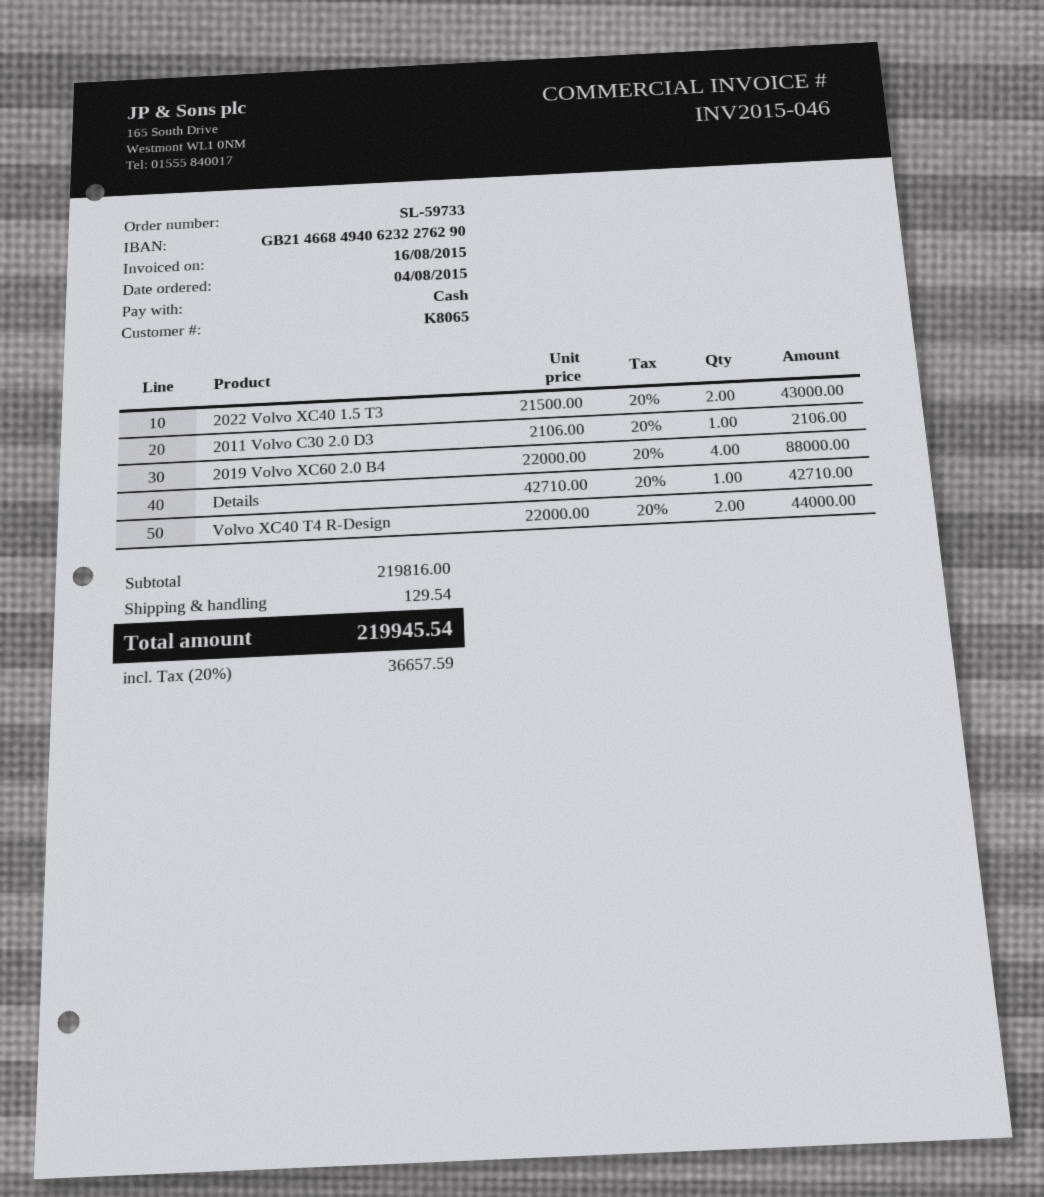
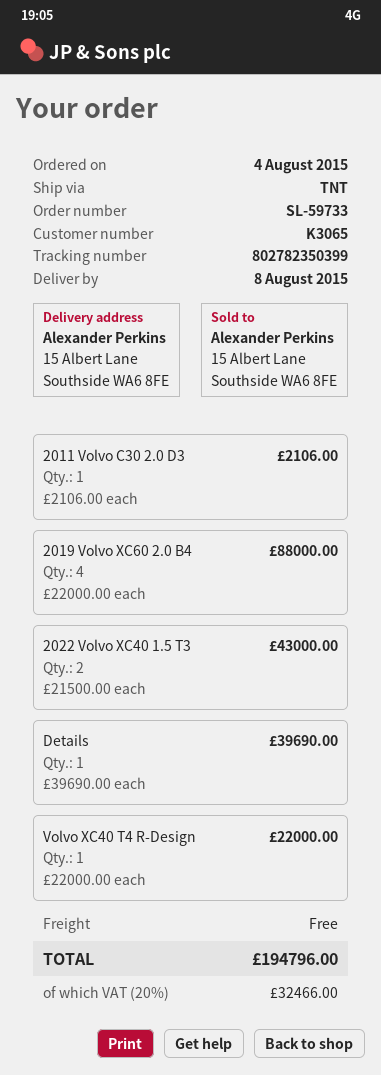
customer number: K8065 -> K3065
Details: 1 x 42710.00 = 42710.00 -> 1 x 39690.00 = 39690.00
Volvo XC40 T4 R-Design: 2 x 22000.00 = 44000.00 -> 1 x 22000.00 = 22000.00
shipping: 129.54 -> 0.00
tax: 20% = 36657.59 -> 20% = 32466.00
total: 219945.54 -> 194796.00

